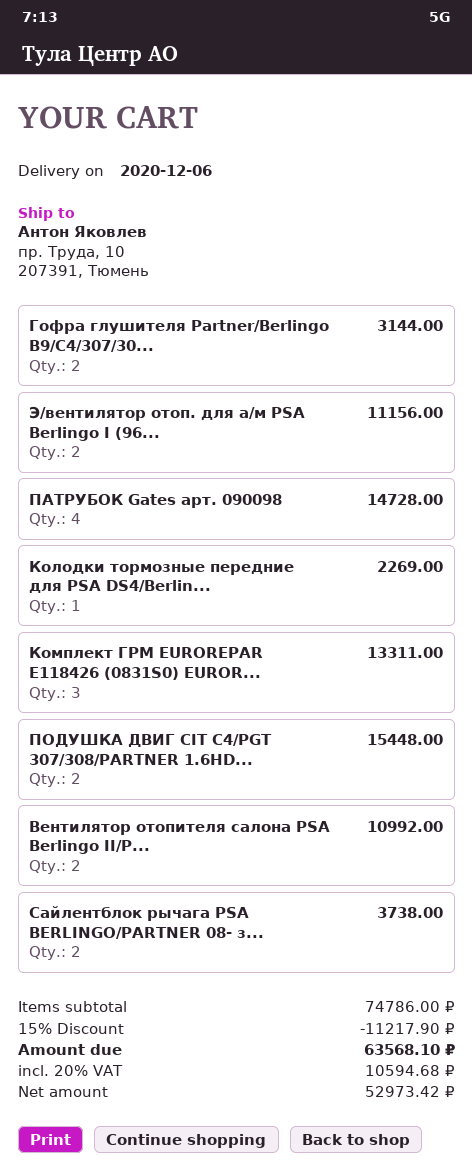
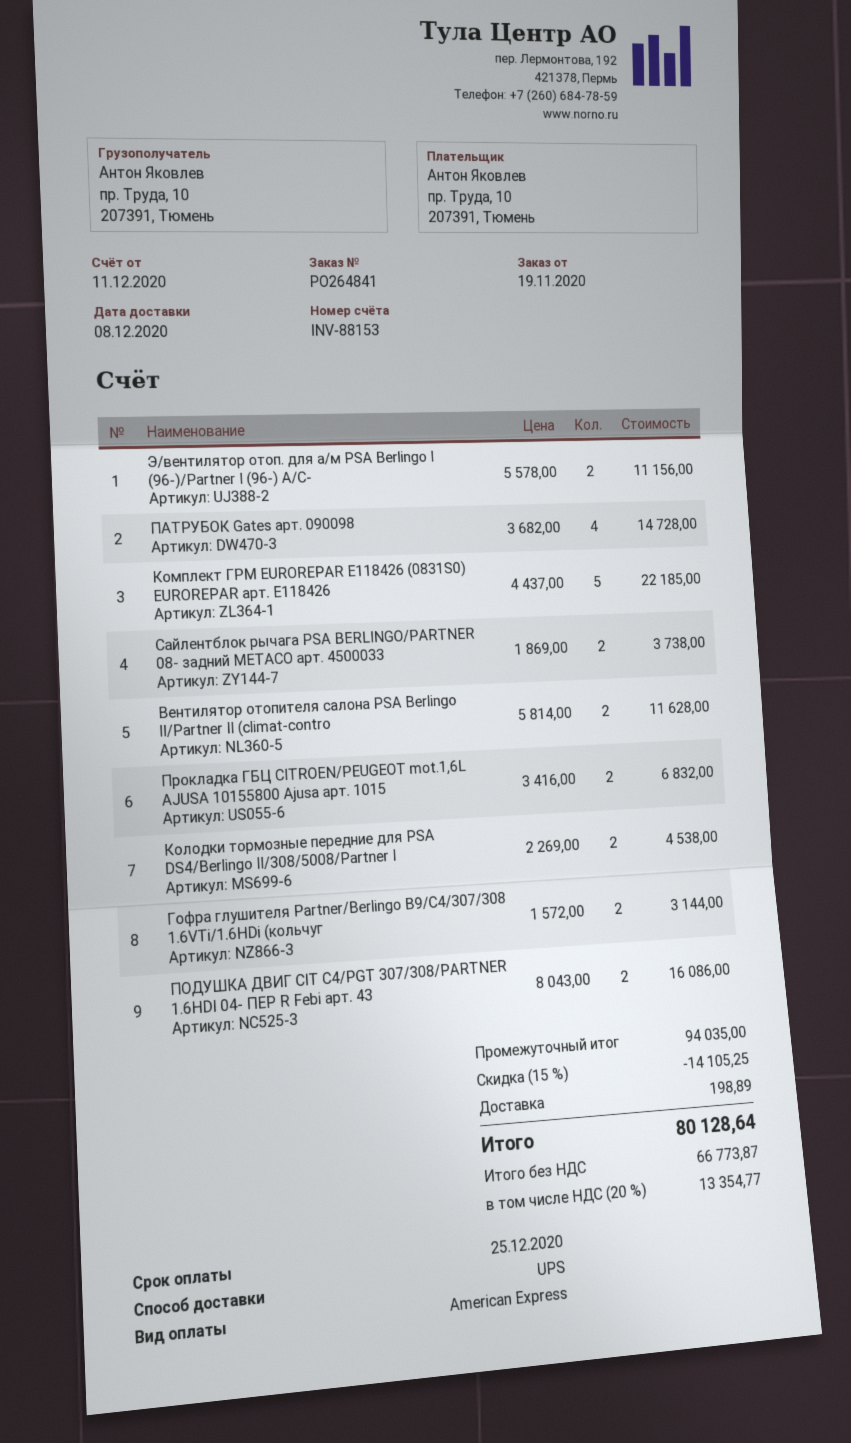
delivery date: 2020-12-06 -> 2020-12-08
Колодки тормозные передние для PSA DS4/Berlin...: 1 for 2269.00 -> 2 for 4538.00
Комплект ГРМ EUROREPAR E118426 (0831S0) EUROR...: 3 for 13311.00 -> 5 for 22185.00
ПОДУШКА ДВИГ CIT C4/PGT 307/308/PARTNER 1.6HD...: 2 for 15448.00 -> 2 for 16086.00
Вентилятор отопителя салона PSA Berlingo II/P...: 2 for 10992.00 -> 2 for 11628.00
Прокладка ГБЦ CITROEN/PEUGEOT mot.1,6L AJUSA 10155800 Ajusa арт. 1015: none -> 2 for 6832.00
subtotal: 74786.00 -> 94035.00
discount: 15% = 11217.90 -> 15% = 14105.25
shipping: none -> 198.89
net: 52973.42 -> 66773.87
tax: 20% = 10594.68 -> 20% = 13354.77
total: 63568.10 -> 80128.64

